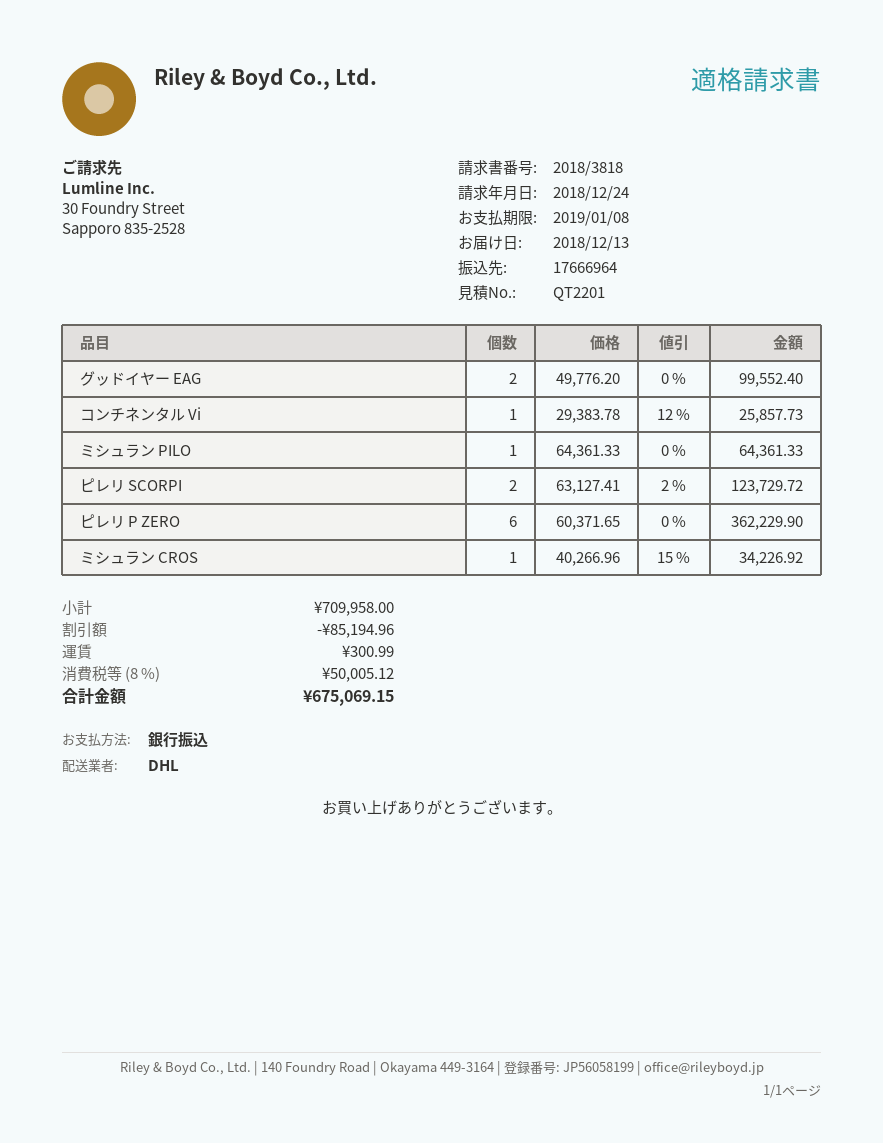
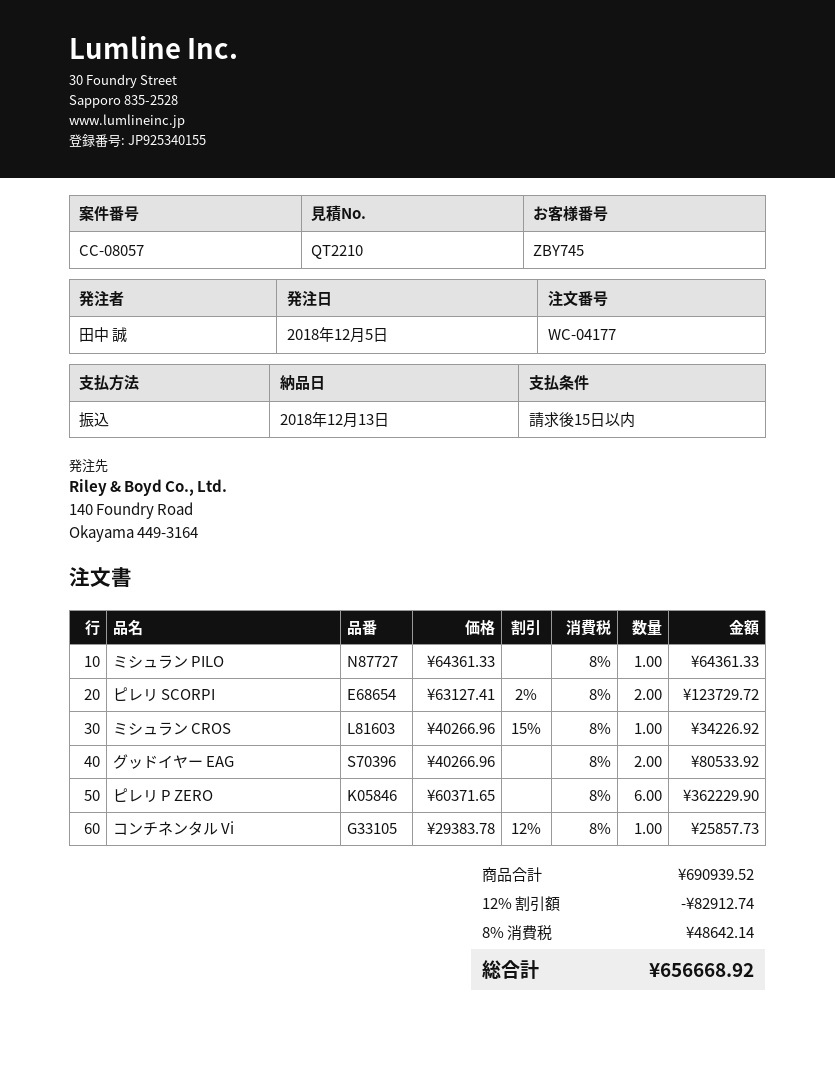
quote number: QT2201 -> QT2210
グッドイヤー EAG: 2 x 49776.20 = 99552.40 -> 2 x 40266.96 = 80533.92
subtotal: 709958.00 -> 690939.52
discount: 85194.96 -> 82912.74
shipping: 300.99 -> none
tax: 8% = 50005.12 -> 8% = 48642.14
total: 675069.15 -> 656668.92

